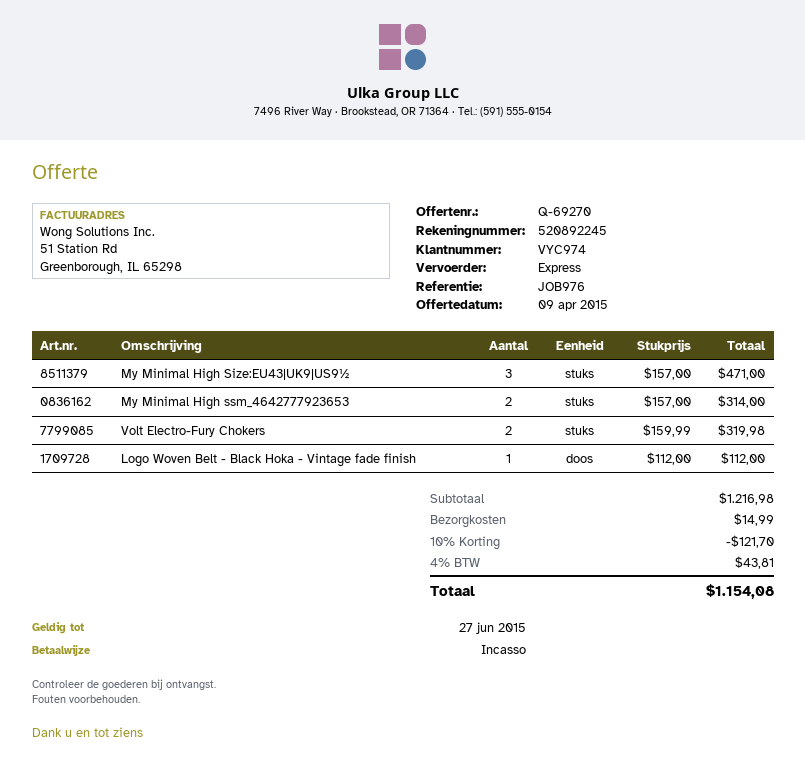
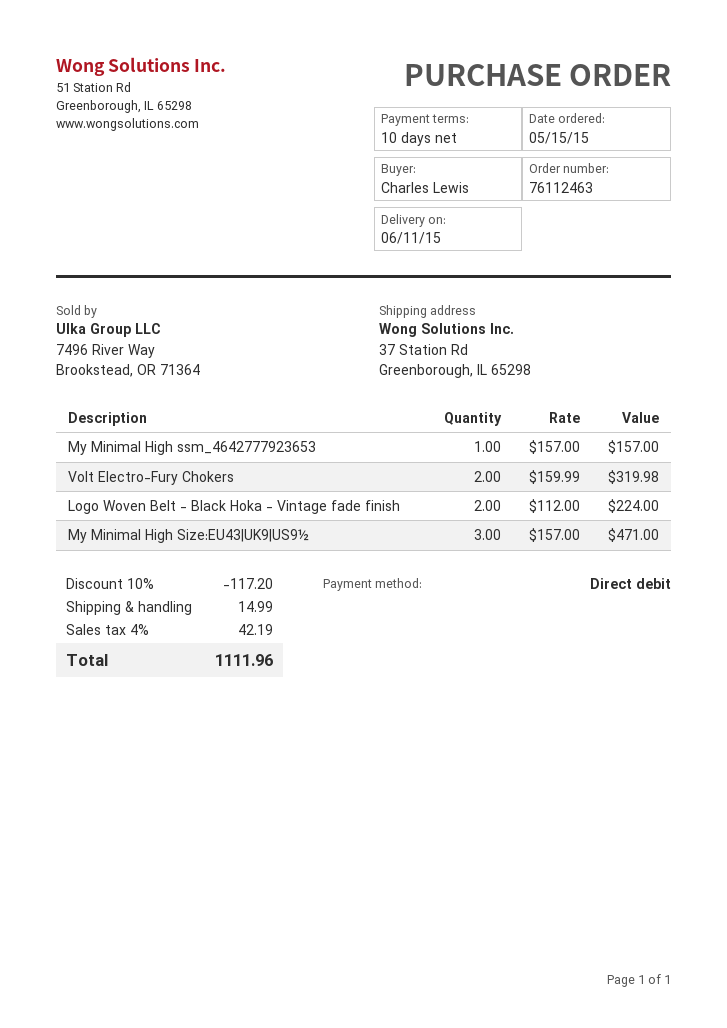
My Minimal High ssm_4642777923653: 2 x 157.00 = 314.00 -> 1 x 157.00 = 157.00
Logo Woven Belt - Black Hoka - Vintage fade finish: 1 x 112.00 = 112.00 -> 2 x 112.00 = 224.00
discount: 10% = 121.70 -> 10% = 117.20
tax: 4% = 43.81 -> 4% = 42.19
total: 1154.08 -> 1111.96

